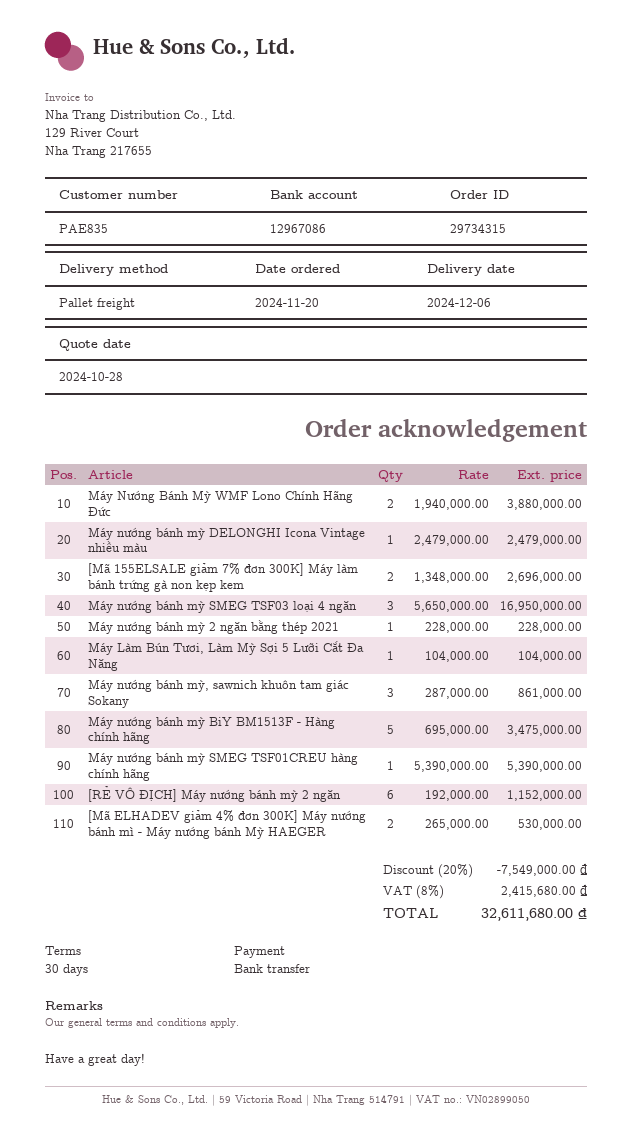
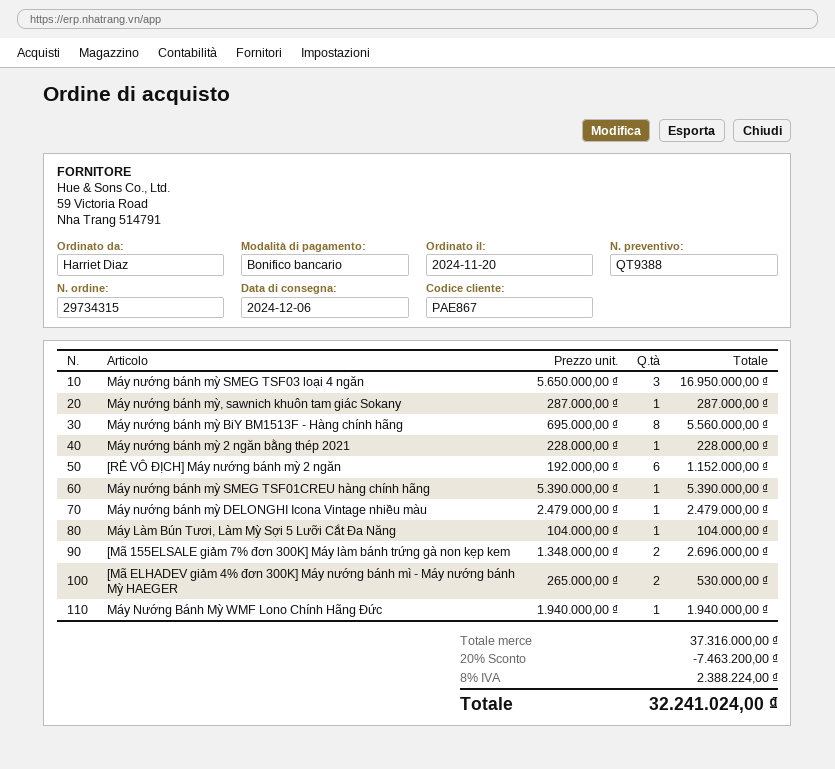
customer number: PAE835 -> PAE867
Máy Nướng Bánh Mỳ WMF Lono Chính Hãng Đức: 2 x 1940000.00 = 3880000.00 -> 1 x 1940000.00 = 1940000.00
Máy nướng bánh mỳ, sawnich khuôn tam giác Sokany: 3 x 287000.00 = 861000.00 -> 1 x 287000.00 = 287000.00
Máy nướng bánh mỳ BiY BM1513F - Hàng chính hãng: 5 x 695000.00 = 3475000.00 -> 8 x 695000.00 = 5560000.00
discount: 20% = 7549000.00 -> 20% = 7463200.00
tax: 8% = 2415680.00 -> 8% = 2388224.00
total: 32611680.00 -> 32241024.00

